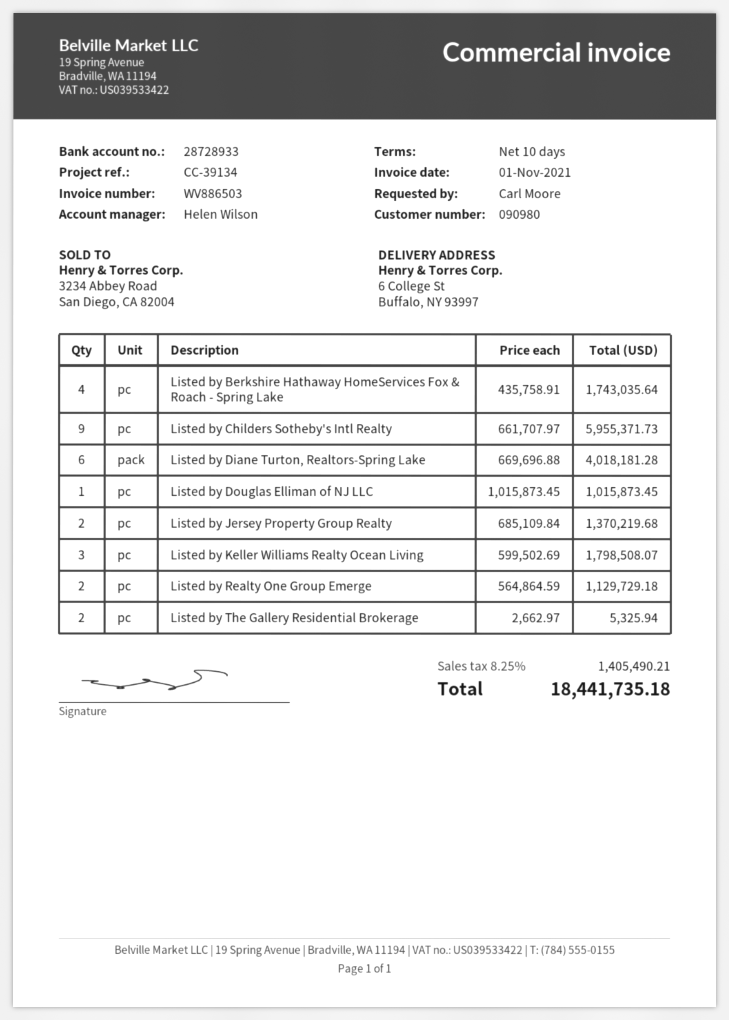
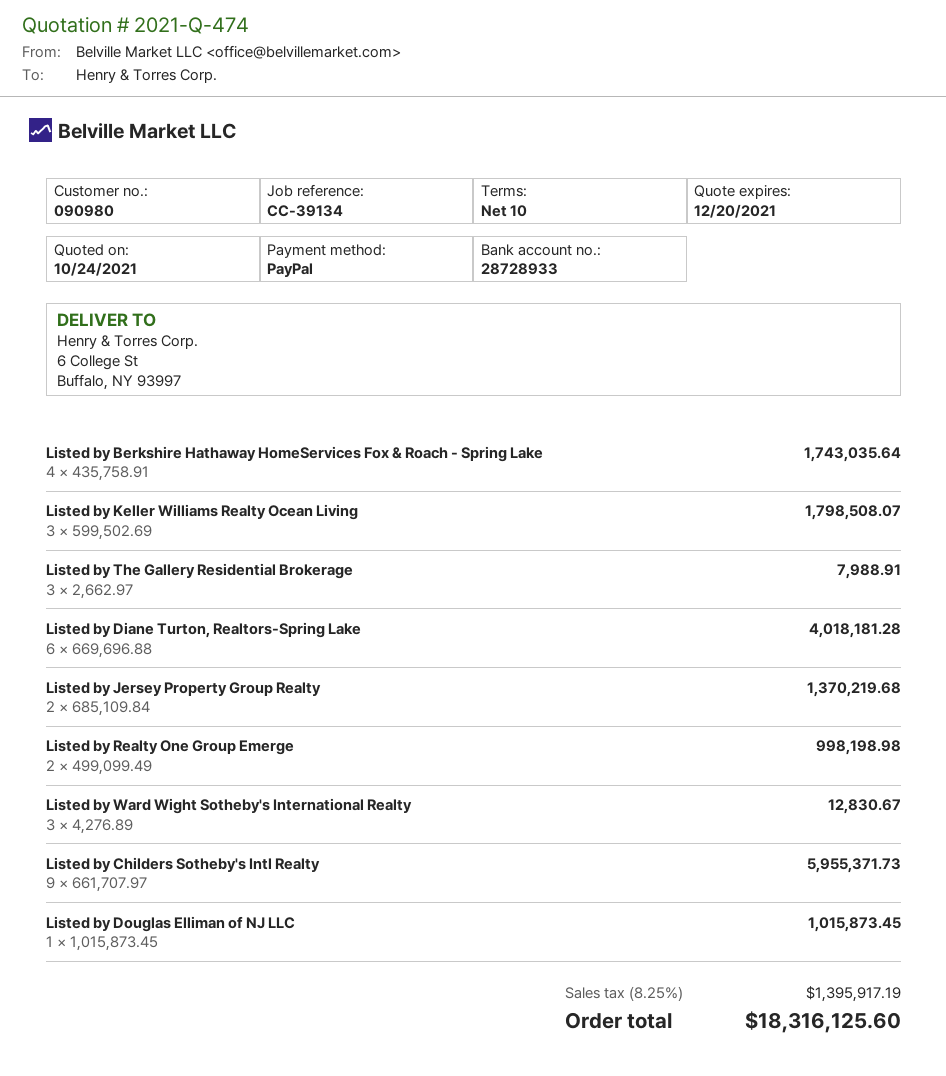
Listed by Realty One Group Emerge: 2 x 564864.59 = 1129729.18 -> 2 x 499099.49 = 998198.98
Listed by The Gallery Residential Brokerage: 2 x 2662.97 = 5325.94 -> 3 x 2662.97 = 7988.91
Listed by Ward Wight Sotheby's International Realty: none -> 3 x 4276.89 = 12830.67
tax: 8.25% = 1405490.21 -> 8.25% = 1395917.19
total: 18441735.18 -> 18316125.60

